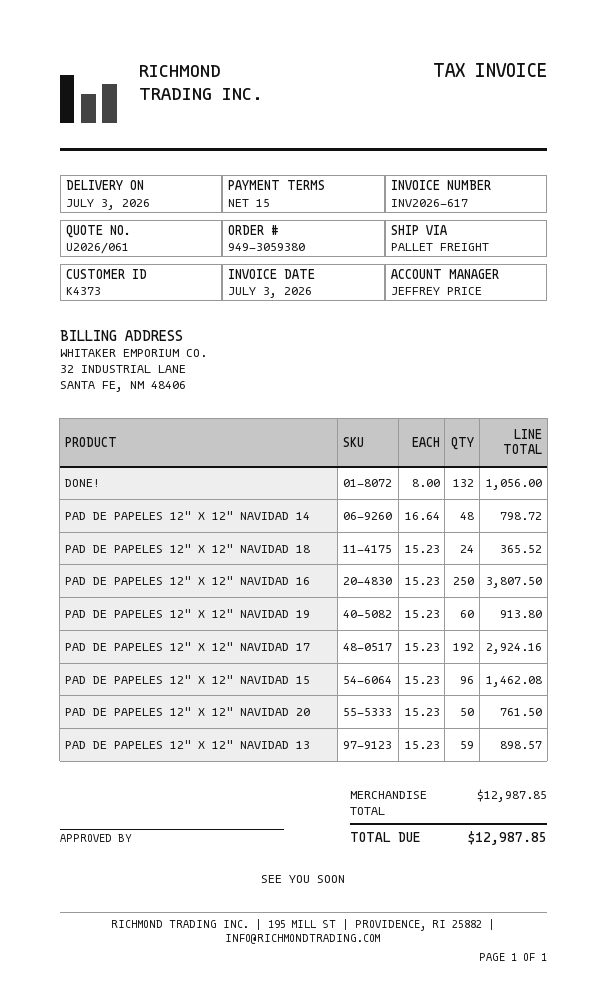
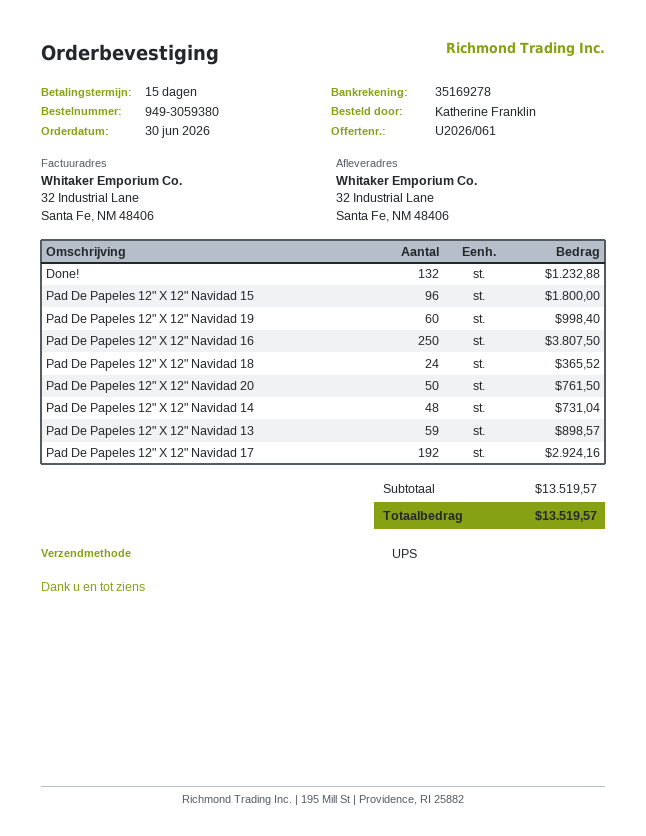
shipping method: pallet freight -> UPS
DONE!: 132 for 1056.00 -> 132 for 1232.88
PAD DE PAPELES 12" X 12" NAVIDAD 14: 48 for 798.72 -> 48 for 731.04
PAD DE PAPELES 12" X 12" NAVIDAD 19: 60 for 913.80 -> 60 for 998.40
PAD DE PAPELES 12" X 12" NAVIDAD 15: 96 for 1462.08 -> 96 for 1800.00
subtotal: 12987.85 -> 13519.57
total: 12987.85 -> 13519.57

